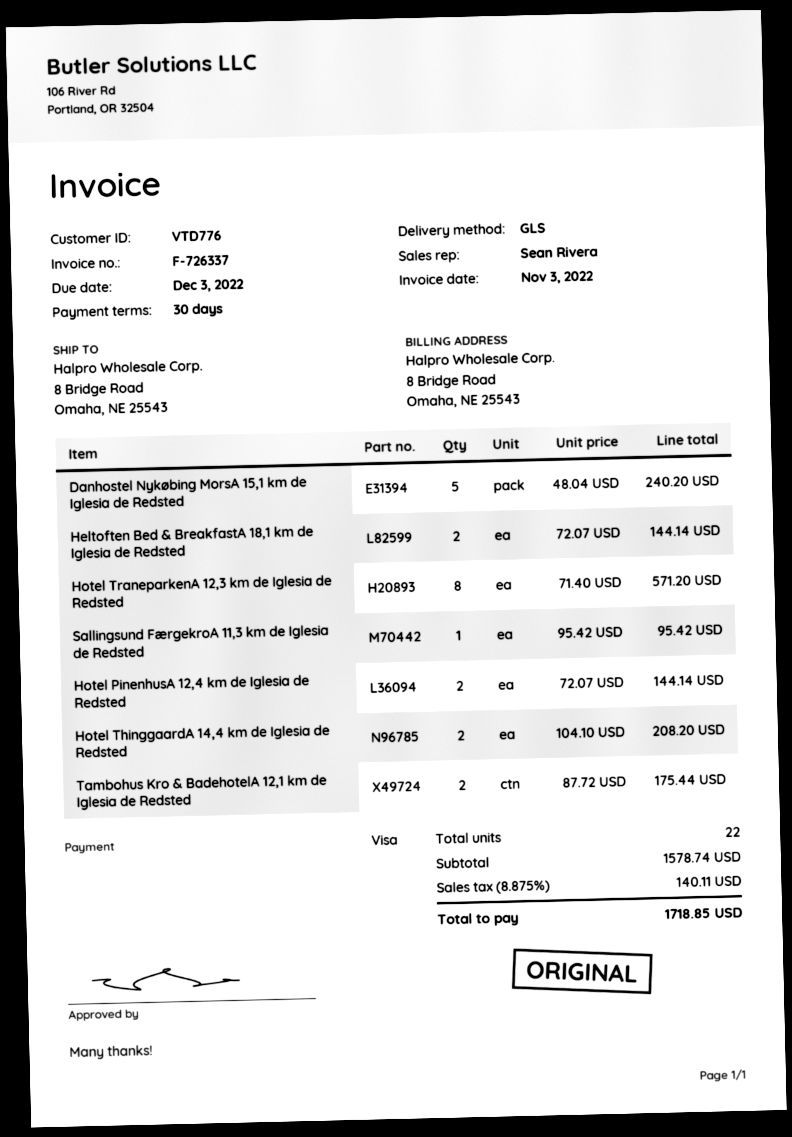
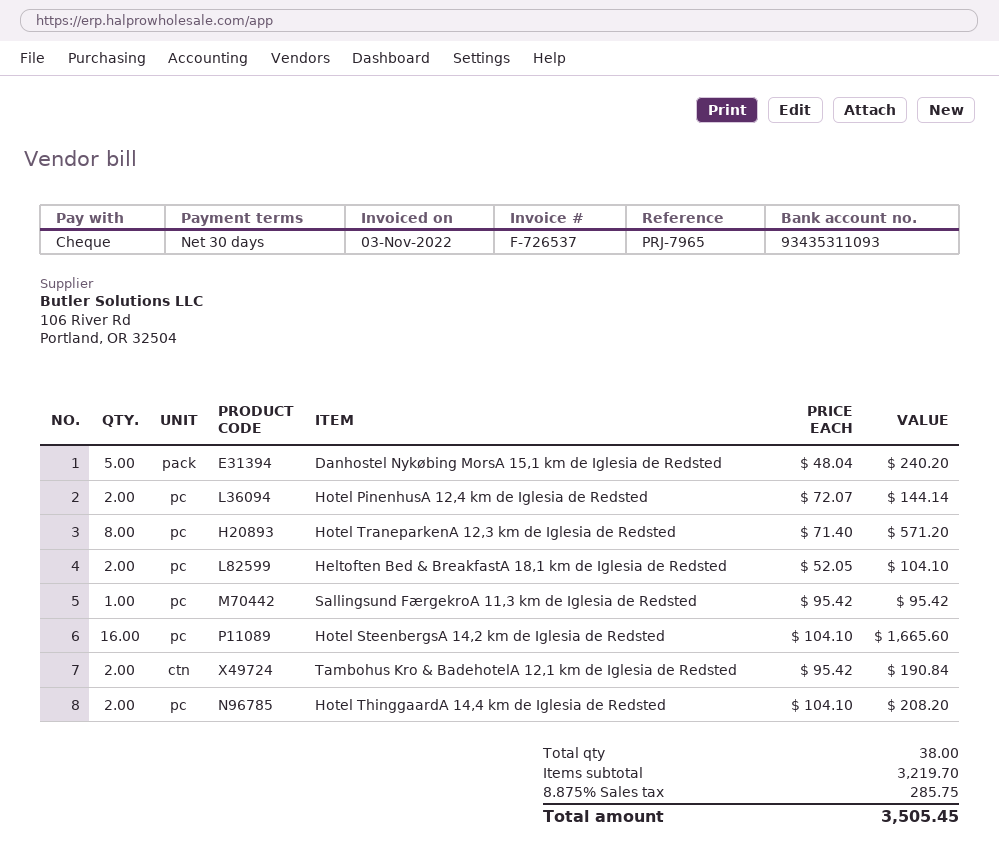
invoice number: F-726337 -> F-726537
payment method: Visa -> cheque
Heltoften Bed & BreakfastA 18,1 km de Iglesia de Redsted: 2 x 72.07 = 144.14 -> 2 x 52.05 = 104.10
Tambohus Kro & BadehotelA 12,1 km de Iglesia de Redsted: 2 x 87.72 = 175.44 -> 2 x 95.42 = 190.84
Hotel SteenbergsA 14,2 km de Iglesia de Redsted: none -> 16 x 104.10 = 1665.60
total quantity: 22 -> 38
subtotal: 1578.74 -> 3219.70
tax: 8.875% = 140.11 -> 8.875% = 285.75
total: 1718.85 -> 3505.45

